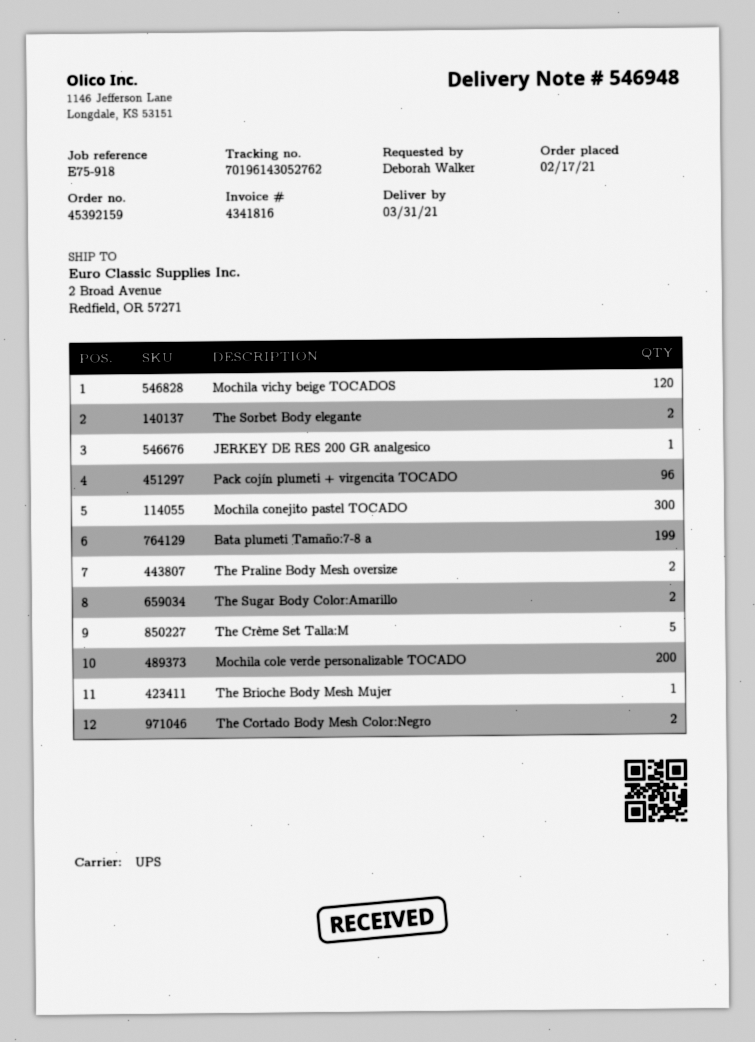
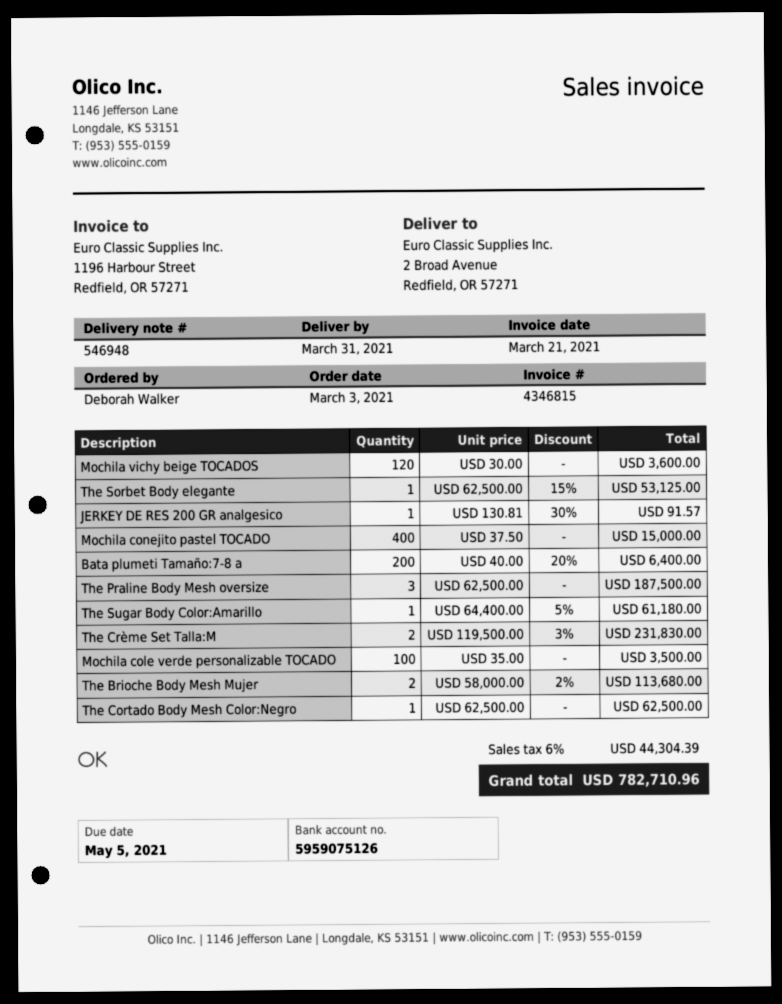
order date: 2021-02-17 -> 2021-03-03
invoice number: 4341816 -> 4346815
The Sorbet Body elegante: 2 -> 1
Pack cojín plumeti + virgencita TOCADO: 96 -> none
Mochila conejito pastel TOCADO: 300 -> 400
Bata plumeti Tamaño:7-8 a: 199 -> 200
The Praline Body Mesh oversize: 2 -> 3
The Sugar Body Color:Amarillo: 2 -> 1
The Crème Set Talla:M: 5 -> 2
Mochila cole verde personalizable TOCADO: 200 -> 100
The Brioche Body Mesh Mujer: 1 -> 2
The Cortado Body Mesh Color:Negro: 2 -> 1

